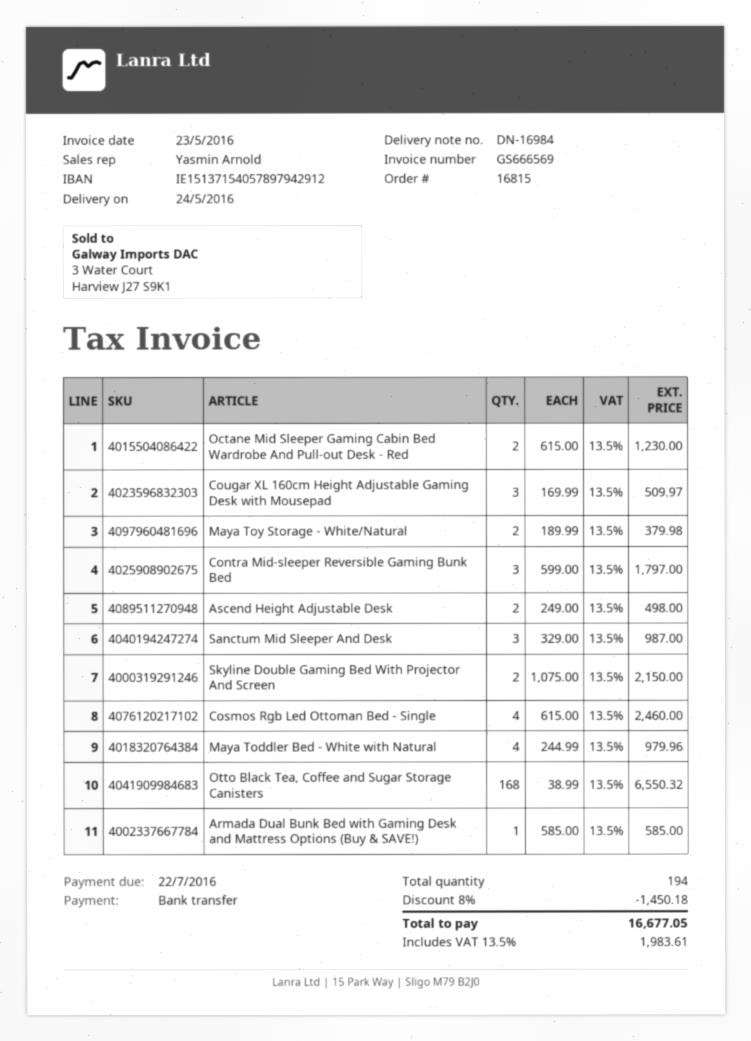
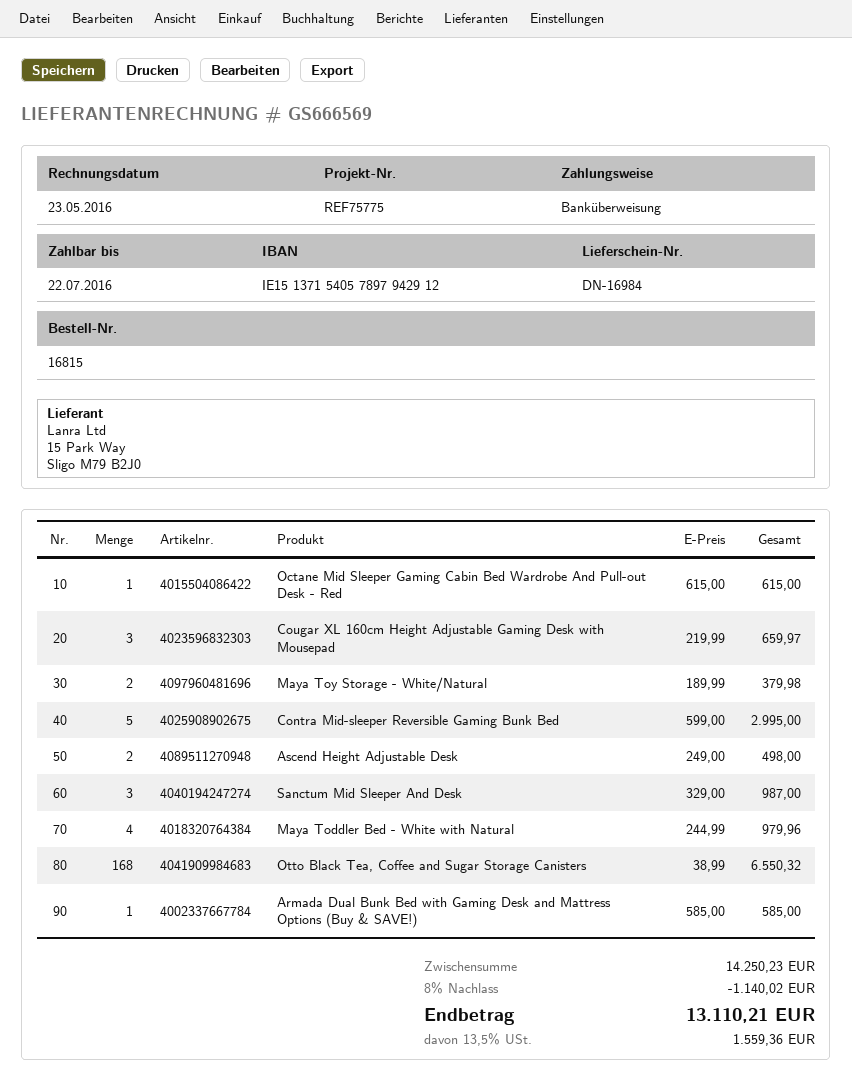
Octane Mid Sleeper Gaming Cabin Bed Wardrobe And Pull-out Desk - Red: 2 x 615.00 = 1230.00 -> 1 x 615.00 = 615.00
Cougar XL 160cm Height Adjustable Gaming Desk with Mousepad: 3 x 169.99 = 509.97 -> 3 x 219.99 = 659.97
Contra Mid-sleeper Reversible Gaming Bunk Bed: 3 x 599.00 = 1797.00 -> 5 x 599.00 = 2995.00
Skyline Double Gaming Bed With Projector And Screen: 2 x 1075.00 = 2150.00 -> none
Cosmos Rgb Led Ottoman Bed - Single: 4 x 615.00 = 2460.00 -> none
discount: 8% = 1450.18 -> 8% = 1140.02
tax: 13.5% = 1983.61 -> 13.5% = 1559.36
total: 16677.05 -> 13110.21

